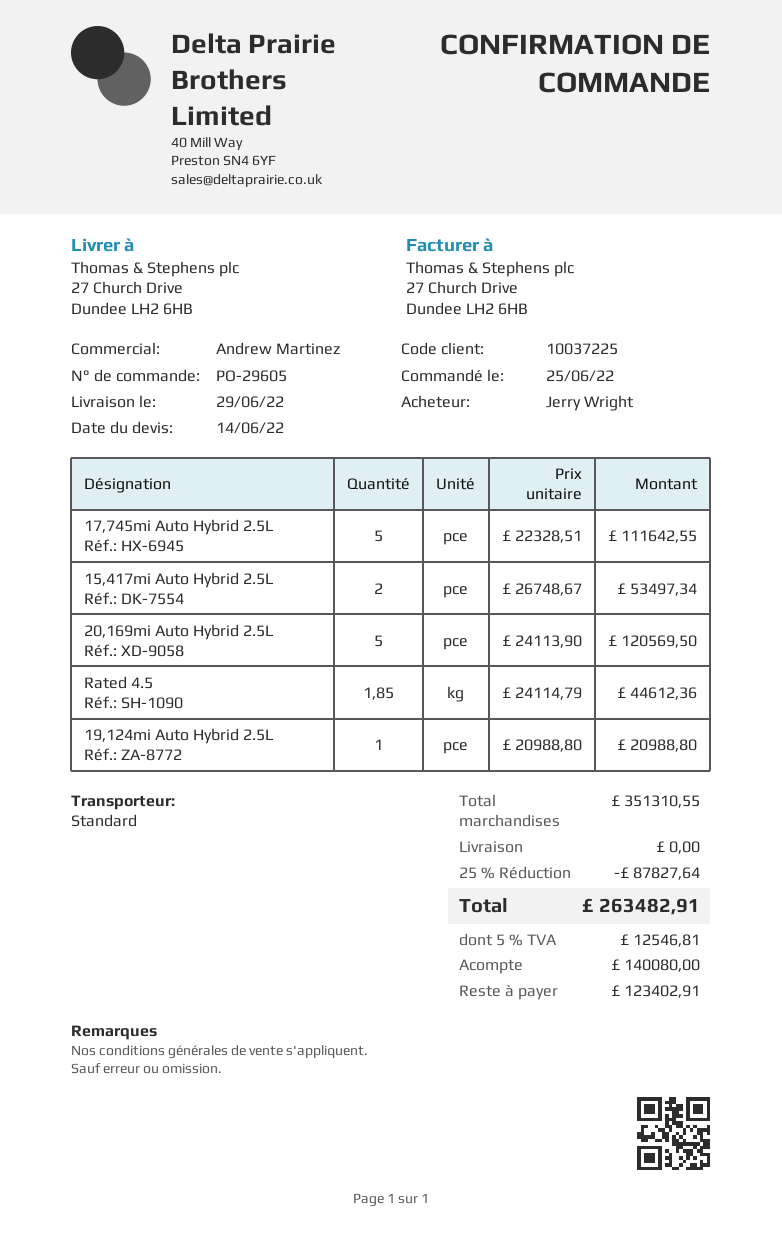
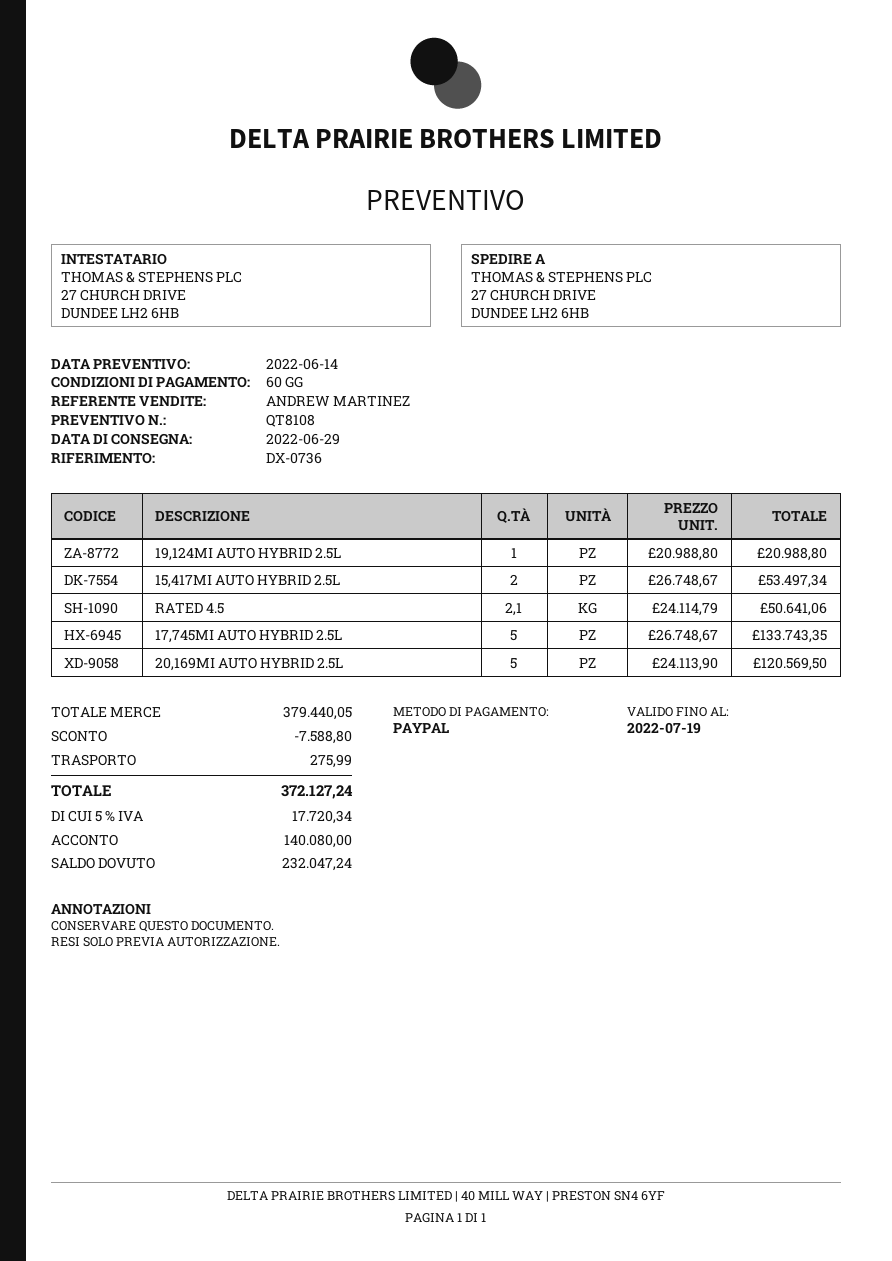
17,745mi Auto Hybrid 2.5L: 5 x 22328.51 = 111642.55 -> 5 x 26748.67 = 133743.35
Rated 4.5: 1.85 x 24114.79 = 44612.36 -> 2.1 x 24114.79 = 50641.06
subtotal: 351310.55 -> 379440.05
discount: 87827.64 -> 7588.80
shipping: 0.00 -> 275.99
tax: 5% = 12546.81 -> 5% = 17720.34
total: 263482.91 -> 372127.24
balance: 123402.91 -> 232047.24

